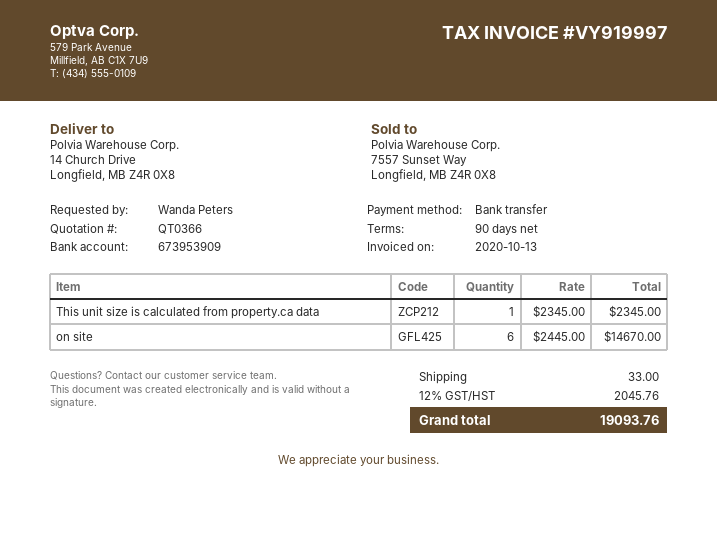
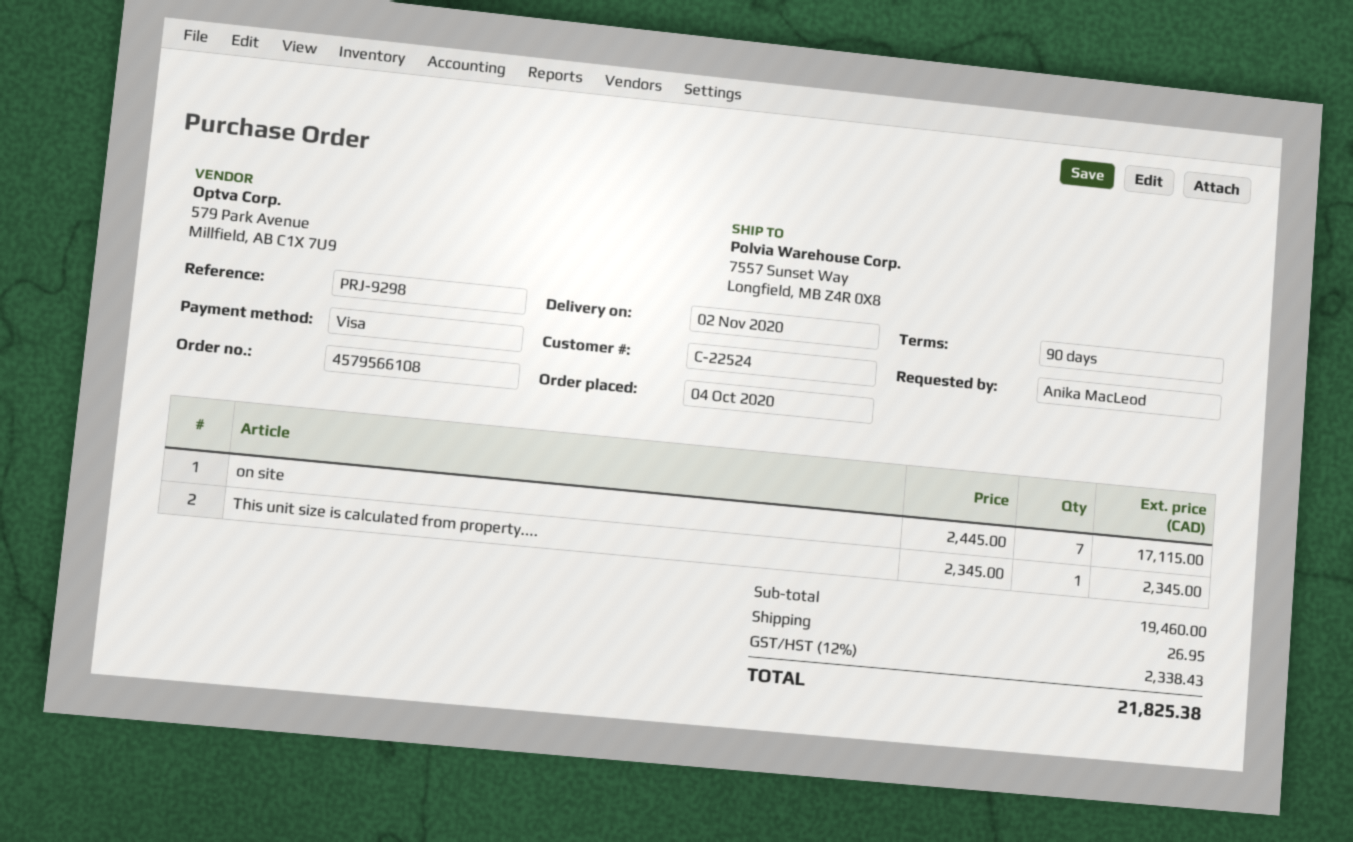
ordered by: Wanda Peters -> Anika MacLeod
payment method: bank transfer -> Visa
ship to: 14 Church Drive, Longfield, MB Z4R 0X8 -> 7557 Sunset Way, Longfield, MB Z4R 0X8
on site: 6 x 2445.00 = 14670.00 -> 7 x 2445.00 = 17115.00
shipping: 33.00 -> 26.95
tax: 12% = 2045.76 -> 12% = 2338.43
total: 19093.76 -> 21825.38

